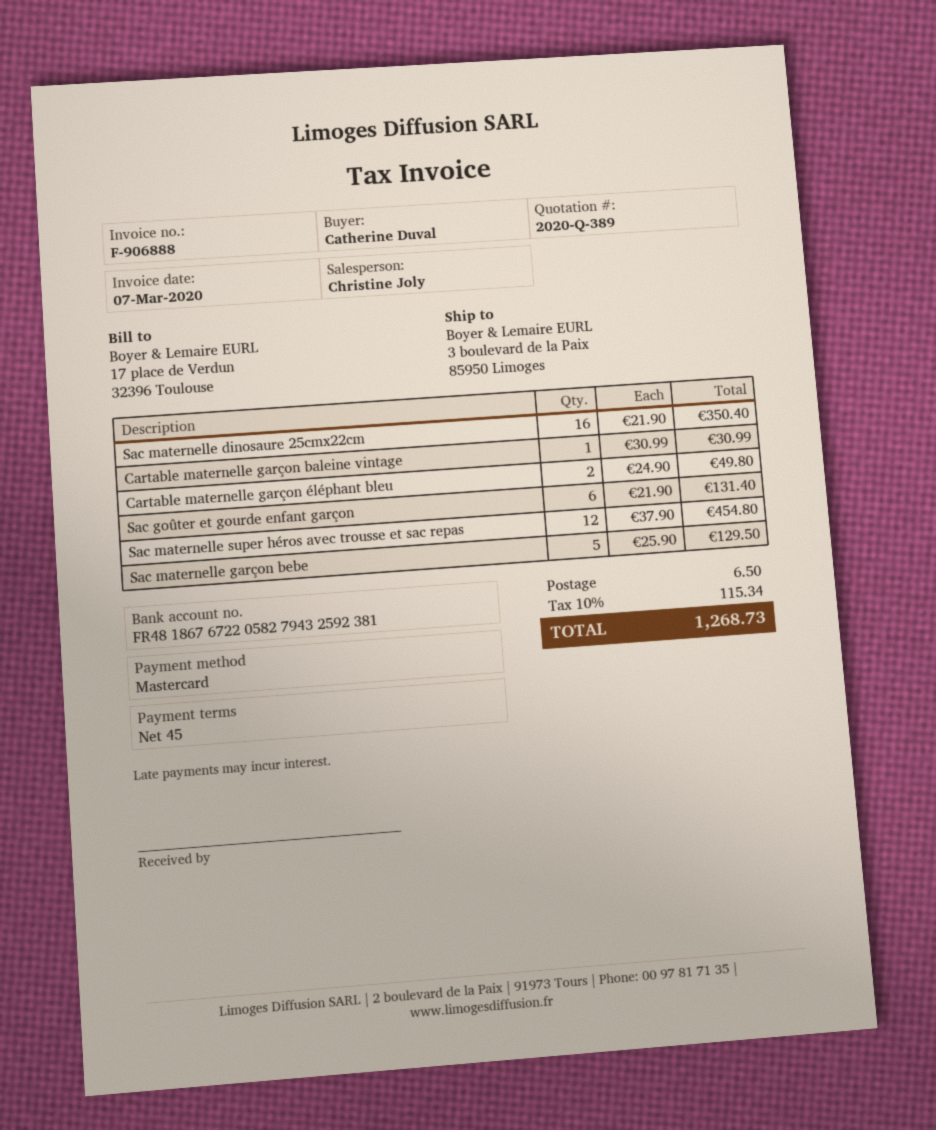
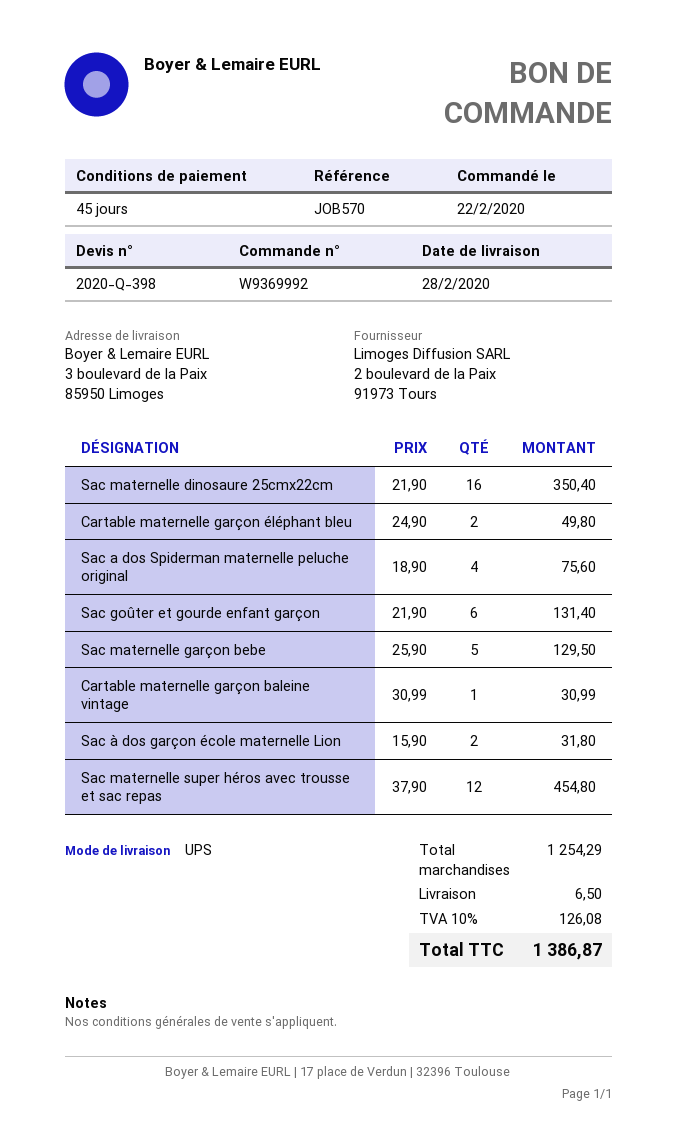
quote number: 2020-Q-389 -> 2020-Q-398
Sac a dos Spiderman maternelle peluche original: none -> 4 x 18.90 = 75.60
Sac à dos garçon école maternelle Lion: none -> 2 x 15.90 = 31.80
tax: 10% = 115.34 -> 10% = 126.08
total: 1268.73 -> 1386.87

